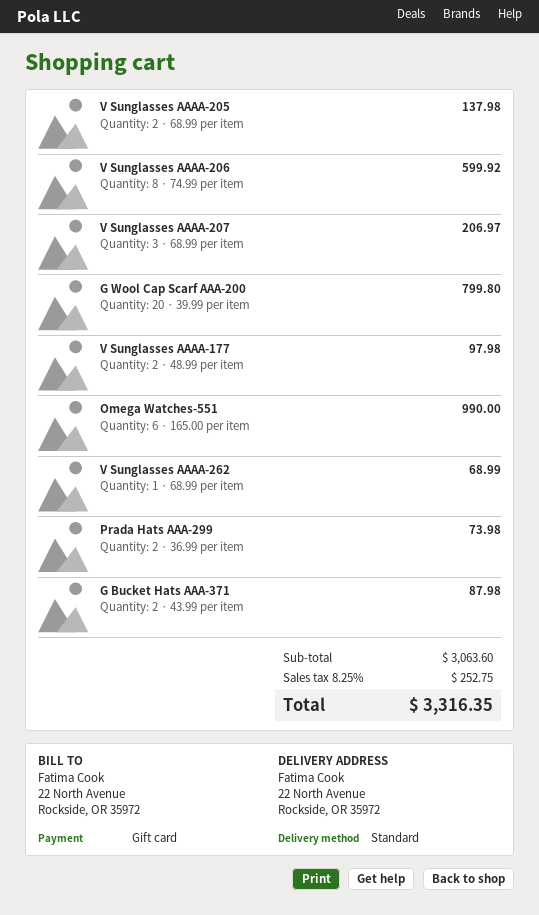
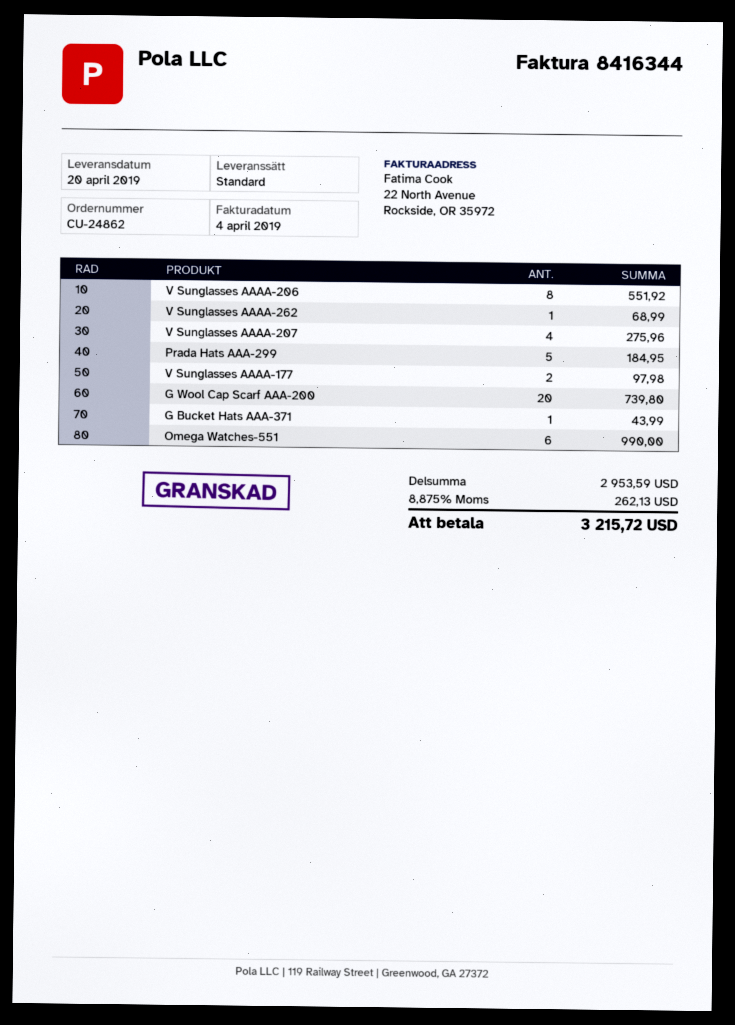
V Sunglasses AAAA-205: 2 for 137.98 -> none
V Sunglasses AAAA-206: 8 for 599.92 -> 8 for 551.92
V Sunglasses AAAA-207: 3 for 206.97 -> 4 for 275.96
G Wool Cap Scarf AAA-200: 20 for 799.80 -> 20 for 739.80
Prada Hats AAA-299: 2 for 73.98 -> 5 for 184.95
G Bucket Hats AAA-371: 2 for 87.98 -> 1 for 43.99
subtotal: 3063.60 -> 2953.59
tax: 8.25% = 252.75 -> 8.875% = 262.13
total: 3316.35 -> 3215.72

